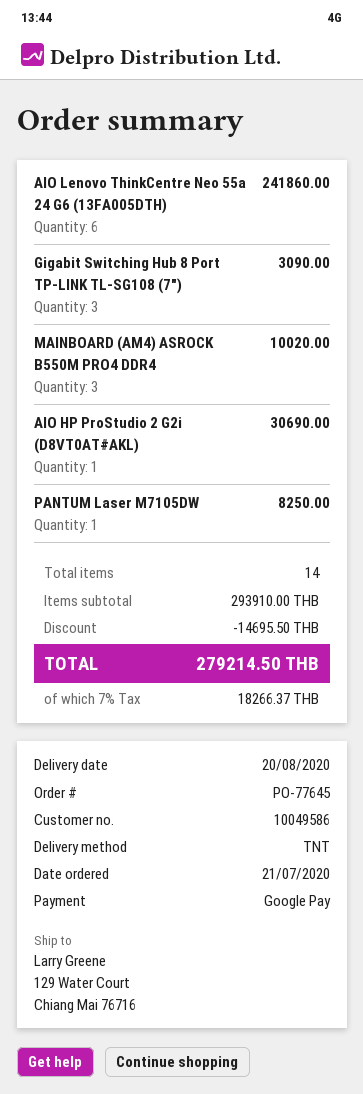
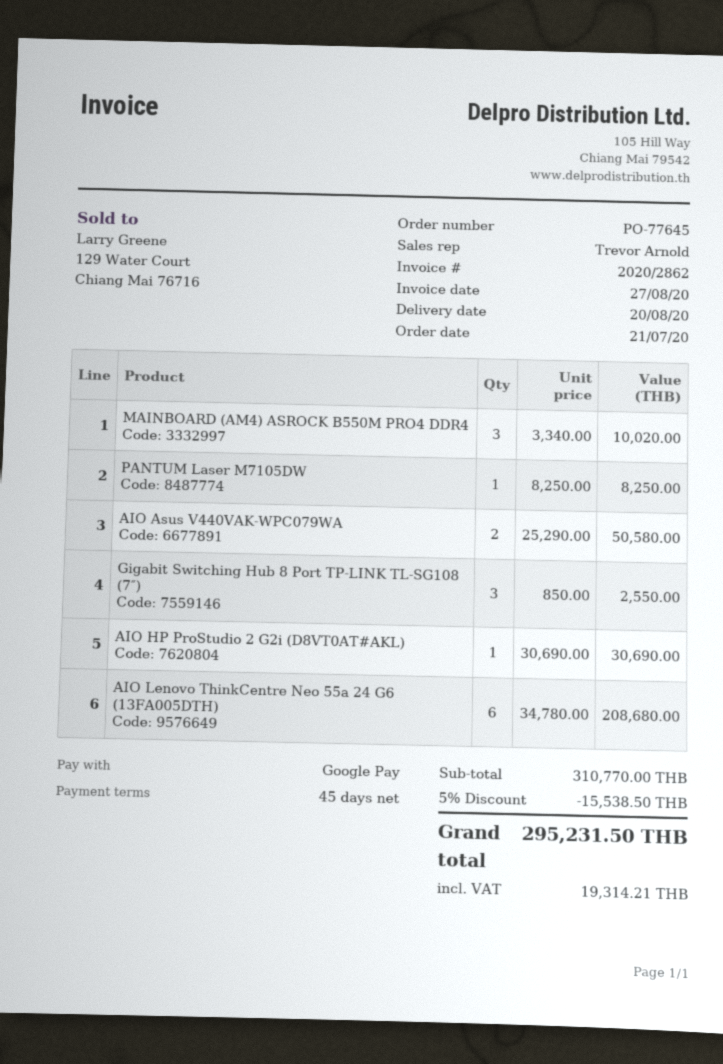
AIO Lenovo ThinkCentre Neo 55a 24 G6 (13FA005DTH): 6 for 241860.00 -> 6 for 208680.00
Gigabit Switching Hub 8 Port TP-LINK TL-SG108 (7″): 3 for 3090.00 -> 3 for 2550.00
AIO Asus V440VAK-WPC079WA: none -> 2 for 50580.00
subtotal: 293910.00 -> 310770.00
discount: 14695.50 -> 15538.50
tax: 18266.37 -> 19314.21
total: 279214.50 -> 295231.50

